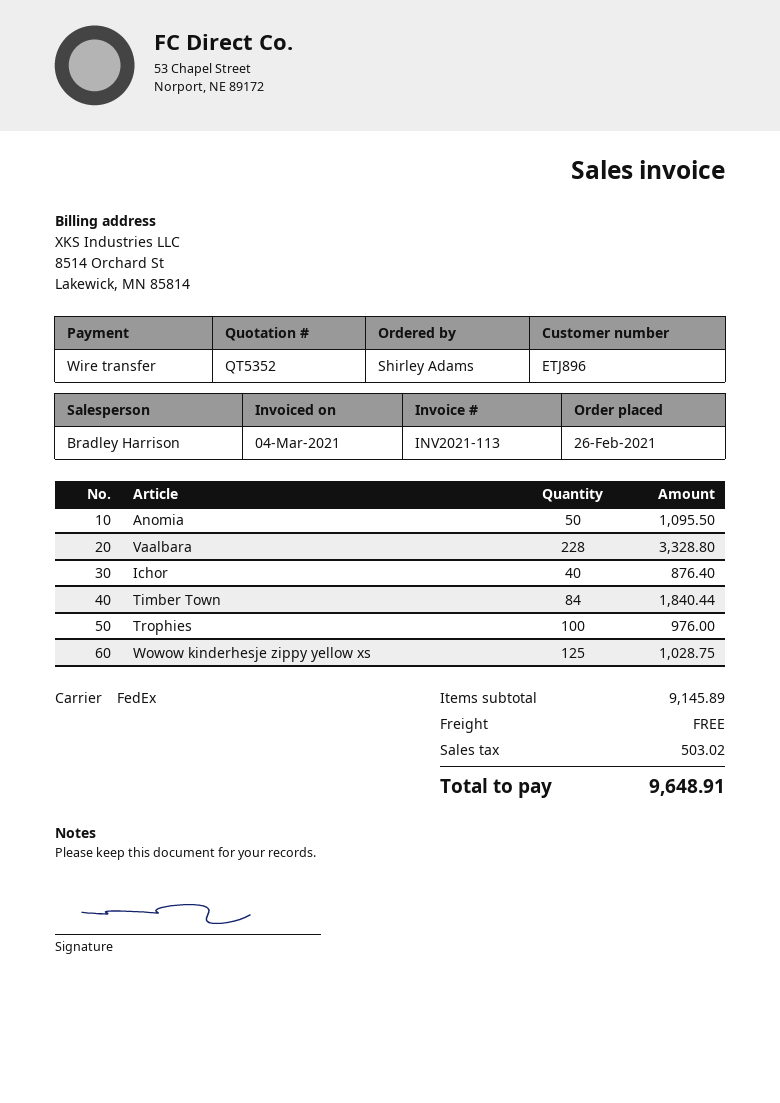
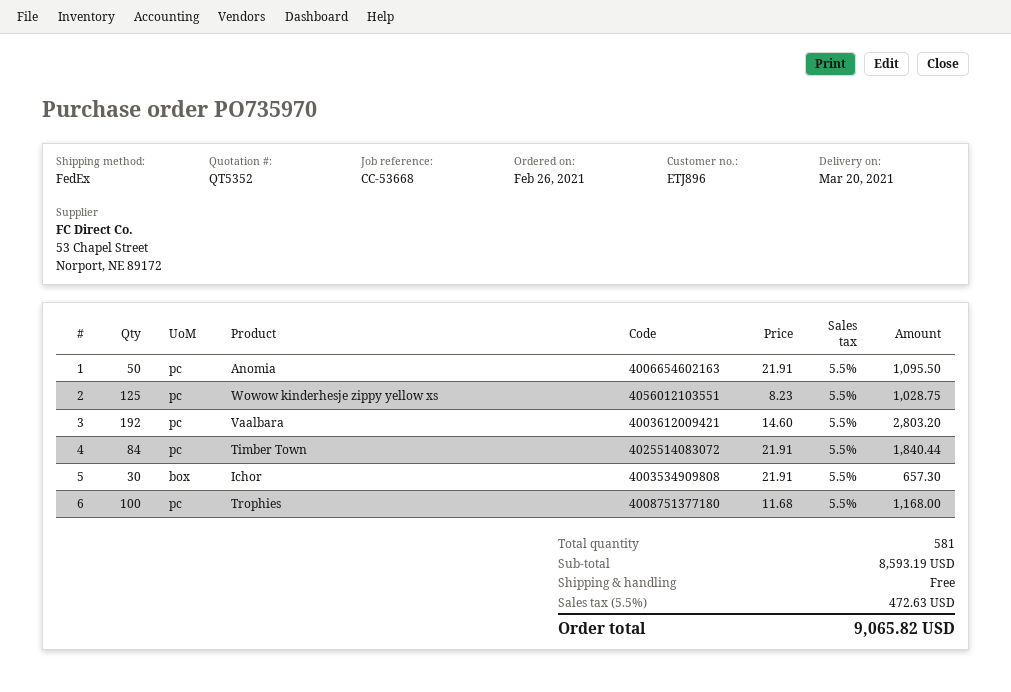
Vaalbara: 228 for 3328.80 -> 192 for 2803.20
Ichor: 40 for 876.40 -> 30 for 657.30
Trophies: 100 for 976.00 -> 100 for 1168.00
subtotal: 9145.89 -> 8593.19
tax: 503.02 -> 472.63
total: 9648.91 -> 9065.82

